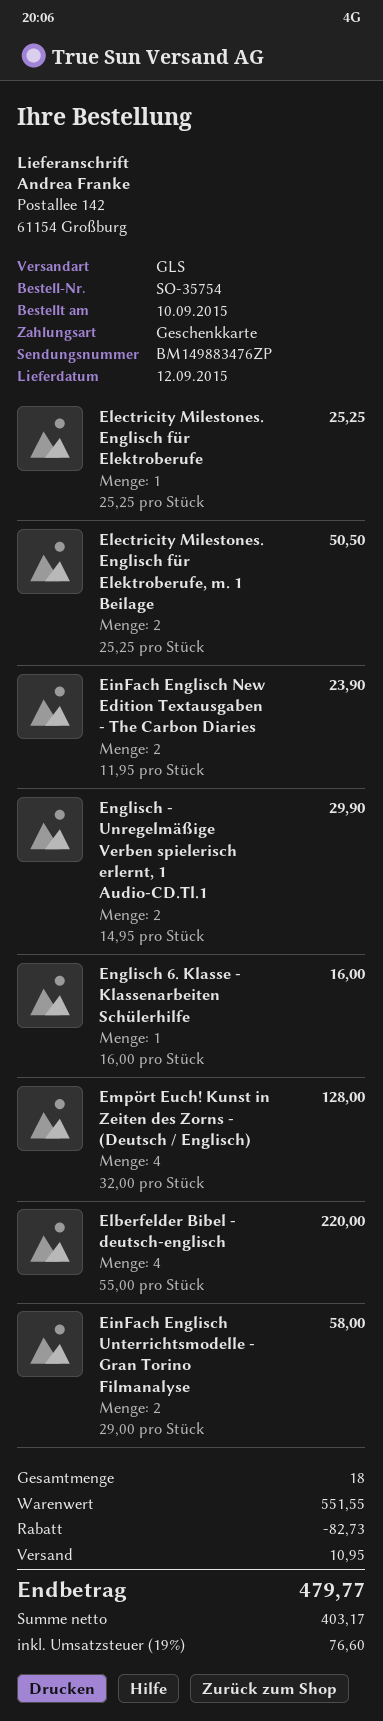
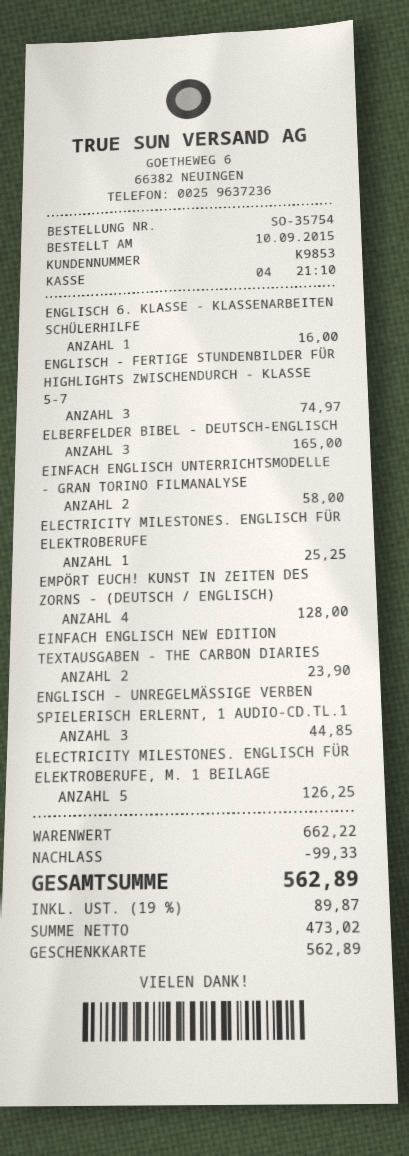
Electricity Milestones. Englisch für Elektroberufe, m. 1 Beilage: 2 for 50.50 -> 5 for 126.25
Englisch - Unregelmäßige Verben spielerisch erlernt, 1 Audio-CD.Tl.1: 2 for 29.90 -> 3 for 44.85
Elberfelder Bibel - deutsch-englisch: 4 for 220.00 -> 3 for 165.00
ENGLISCH - FERTIGE STUNDENBILDER FÜR HIGHLIGHTS ZWISCHENDURCH - KLASSE 5-7: none -> 3 for 74.97
subtotal: 551.55 -> 662.22
discount: 82.73 -> 99.33
shipping: 10.95 -> none
net: 403.17 -> 473.02
tax: 19% = 76.60 -> 19% = 89.87
total: 479.77 -> 562.89

